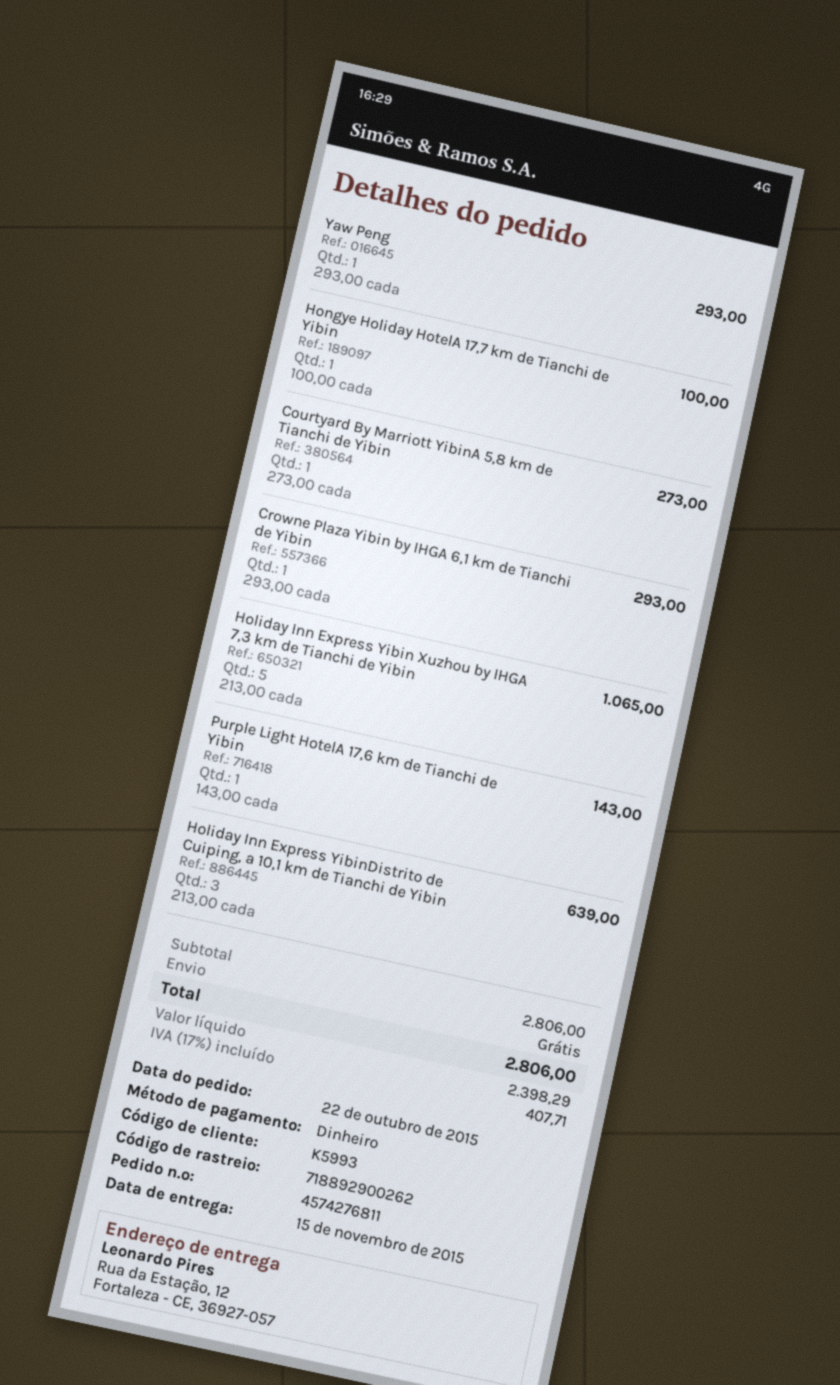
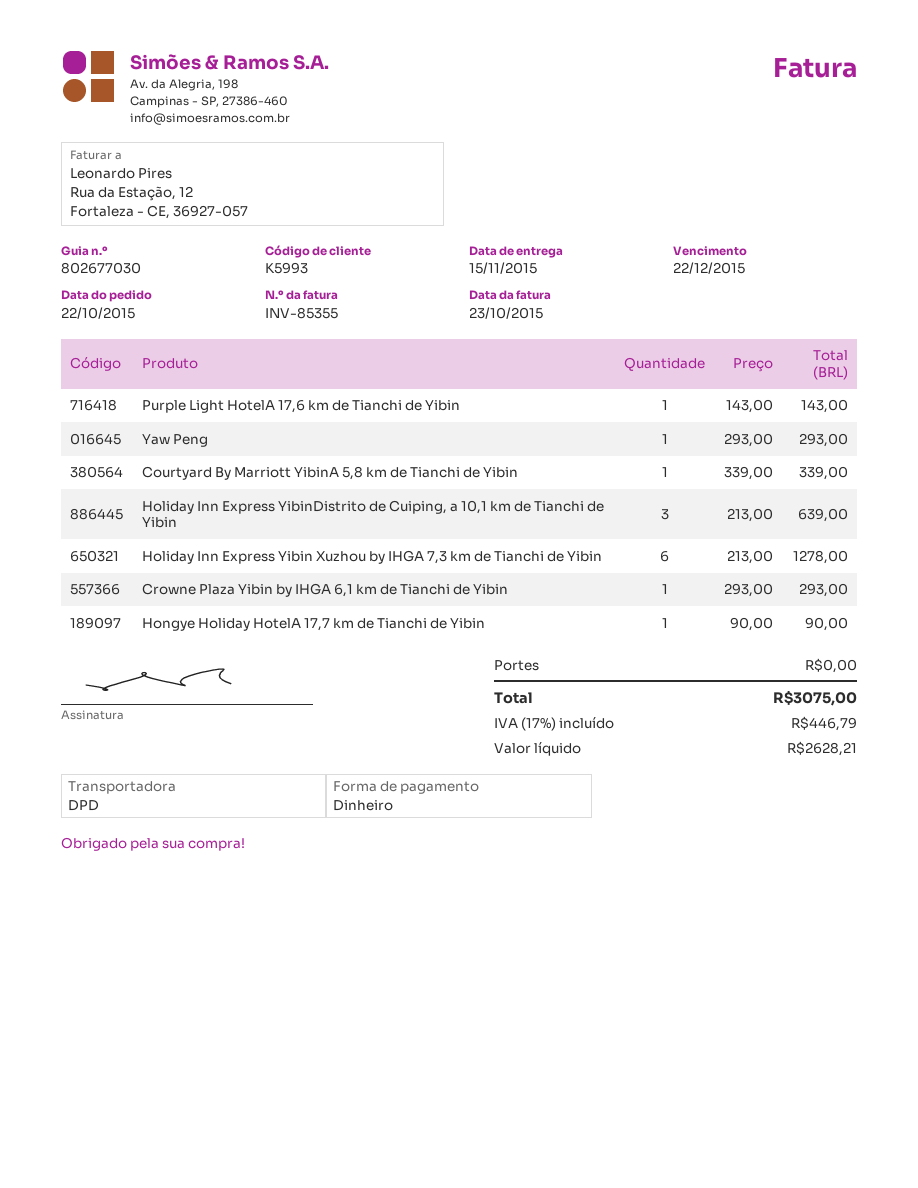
Hongye Holiday HotelA 17,7 km de Tianchi de Yibin: 1 x 100.00 = 100.00 -> 1 x 90.00 = 90.00
Courtyard By Marriott YibinA 5,8 km de Tianchi de Yibin: 1 x 273.00 = 273.00 -> 1 x 339.00 = 339.00
Holiday Inn Express Yibin Xuzhou by IHGA 7,3 km de Tianchi de Yibin: 5 x 213.00 = 1065.00 -> 6 x 213.00 = 1278.00
net: 2398.29 -> 2628.21
tax: 17% = 407.71 -> 17% = 446.79
total: 2806.00 -> 3075.00

